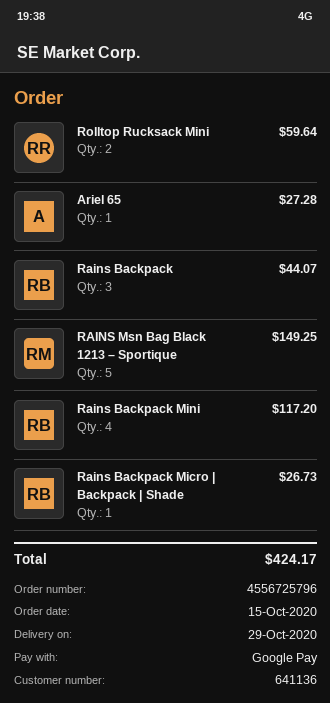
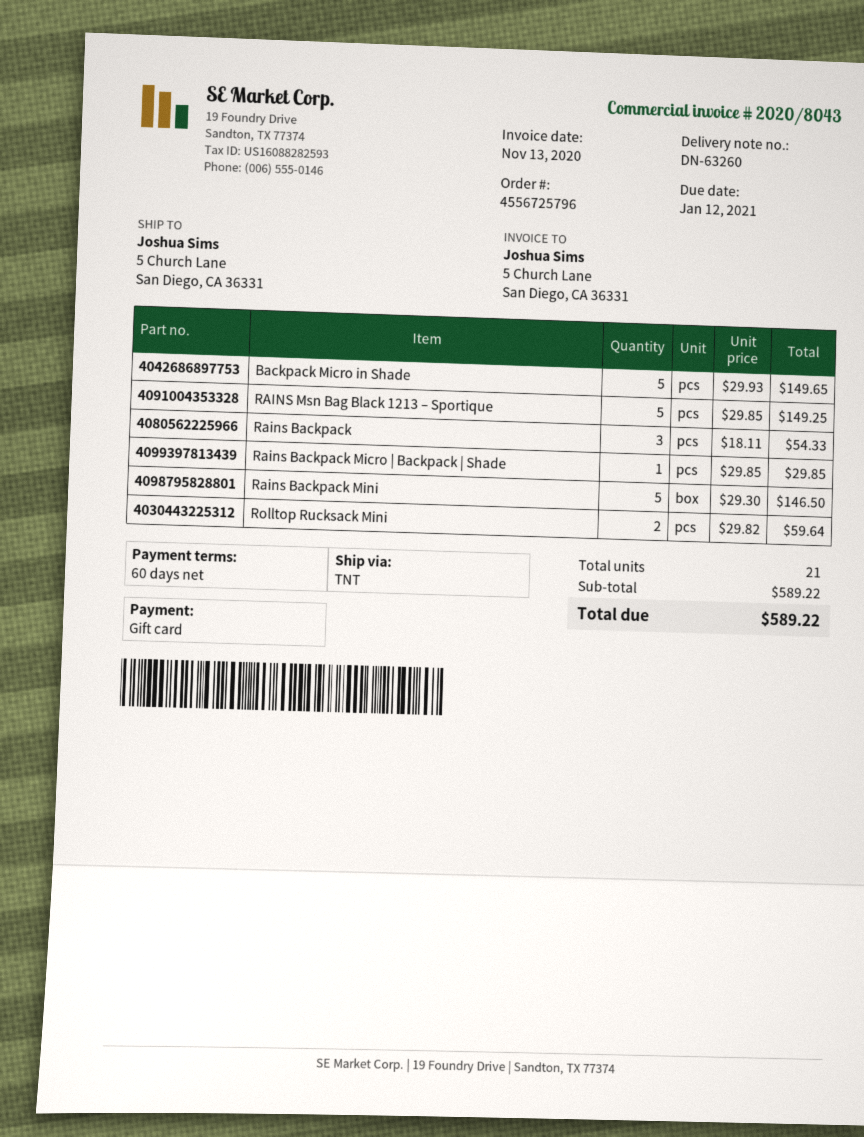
payment method: Google Pay -> gift card
Ariel 65: 1 for 27.28 -> none
Rains Backpack: 3 for 44.07 -> 3 for 54.33
Rains Backpack Mini: 4 for 117.20 -> 5 for 146.50
Rains Backpack Micro | Backpack | Shade: 1 for 26.73 -> 1 for 29.85
Backpack Micro in Shade: none -> 5 for 149.65
total: 424.17 -> 589.22

